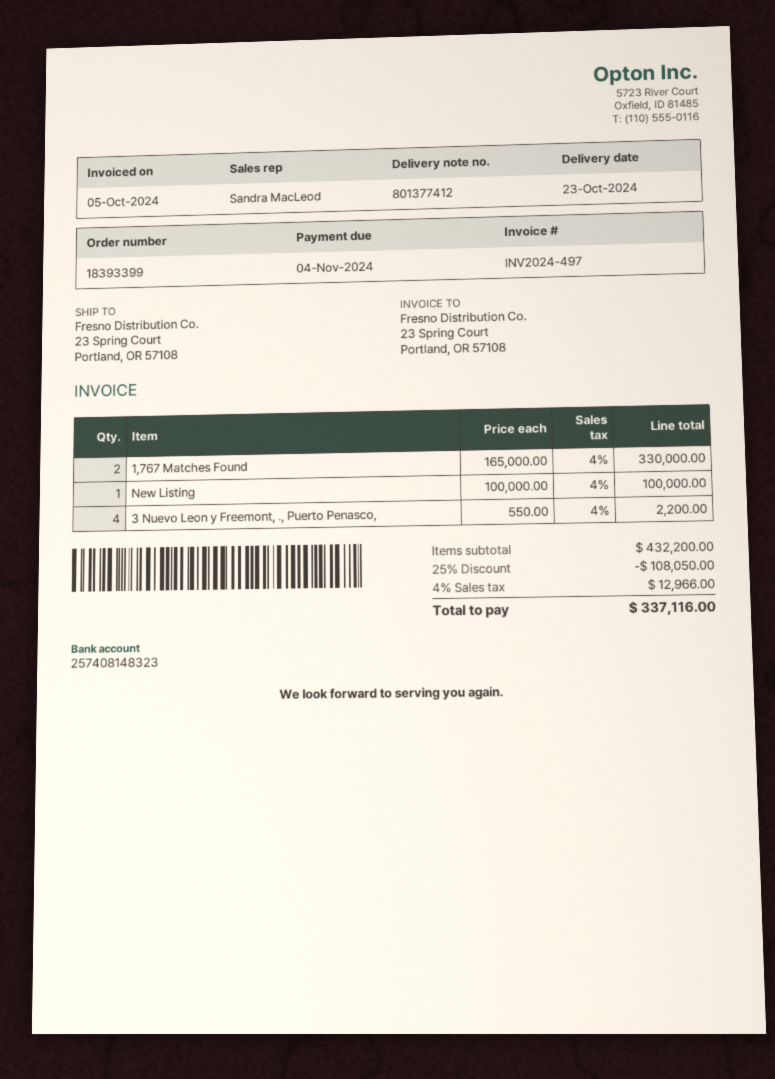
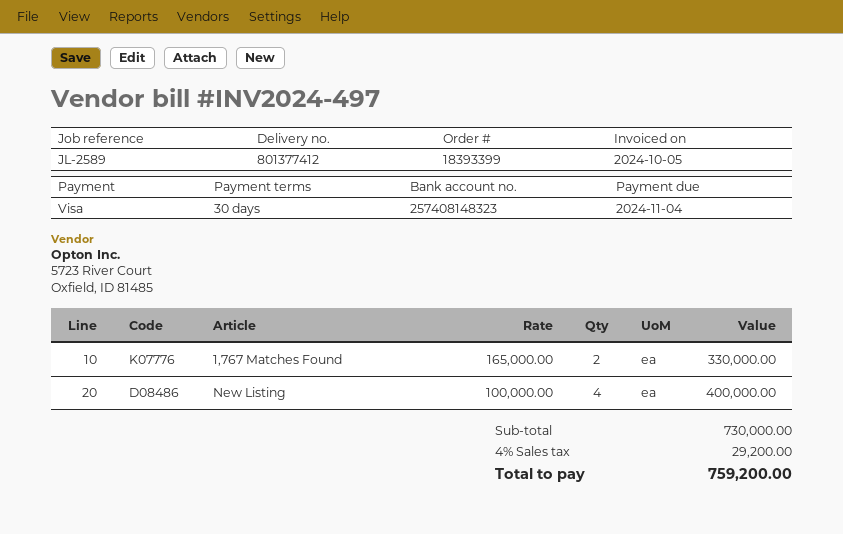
New Listing: 1 x 100000.00 = 100000.00 -> 4 x 100000.00 = 400000.00
3 Nuevo Leon y Freemont, ., Puerto Penasco,: 4 x 550.00 = 2200.00 -> none
subtotal: 432200.00 -> 730000.00
discount: 25% = 108050.00 -> none
tax: 4% = 12966.00 -> 4% = 29200.00
total: 337116.00 -> 759200.00

